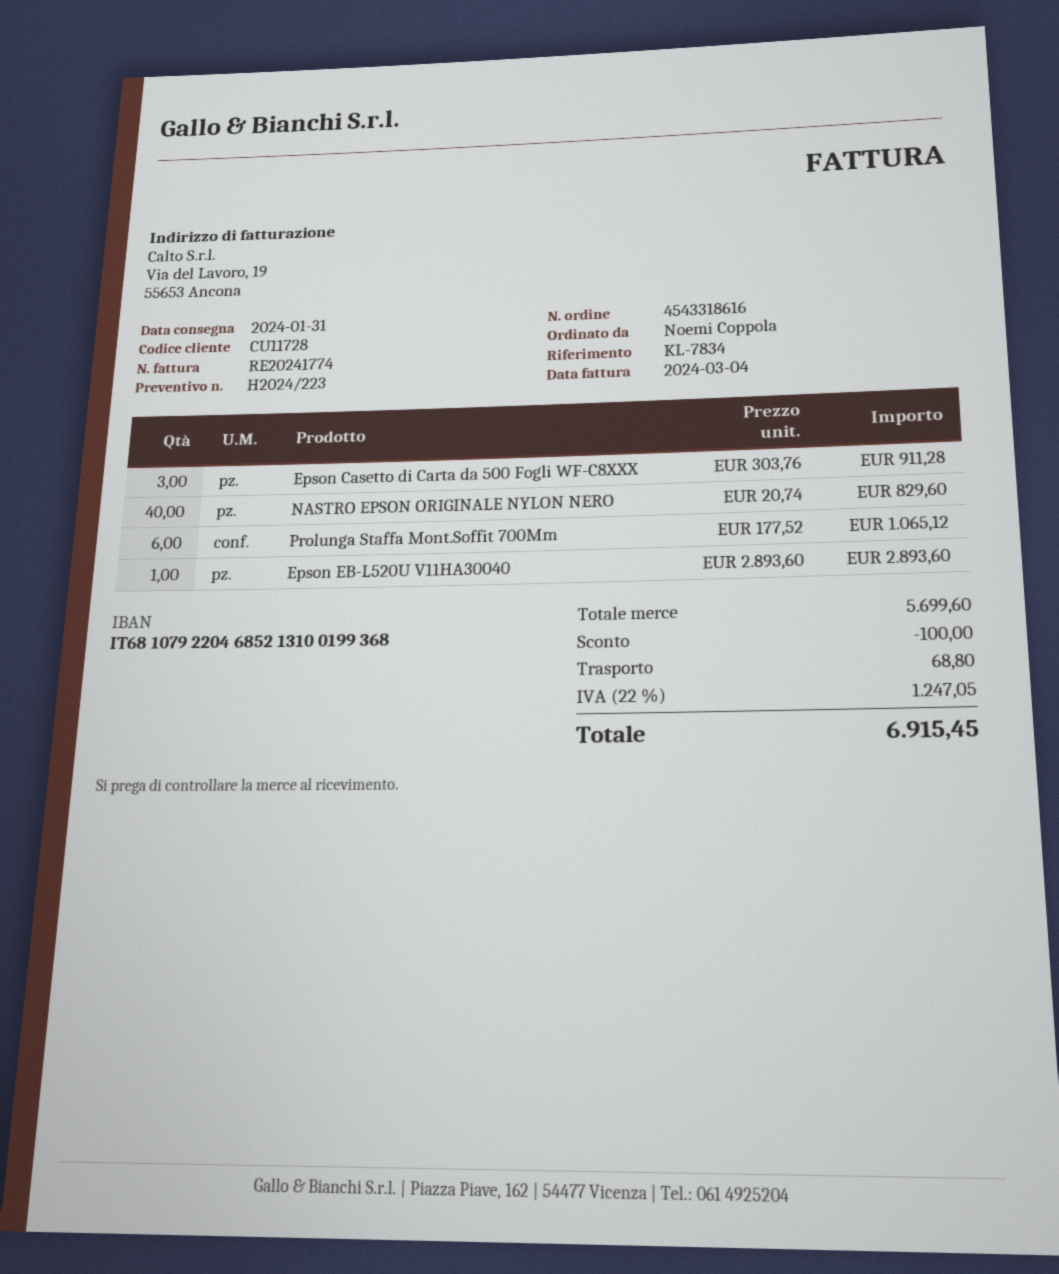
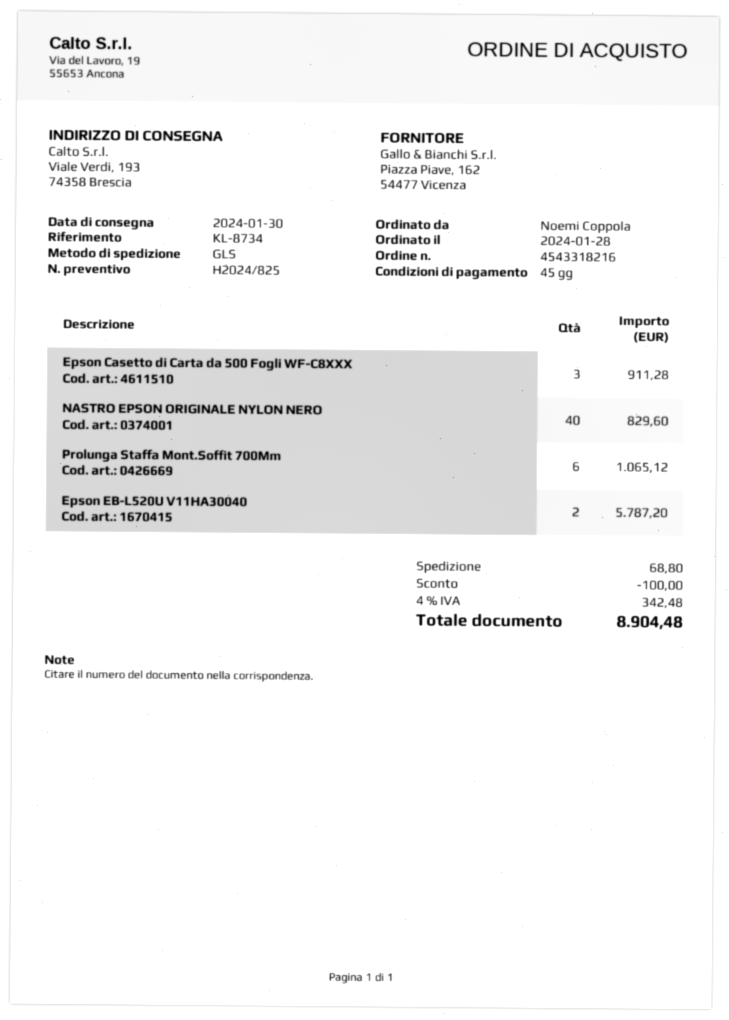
quote number: H2024/223 -> H2024/825
order number: 4543318616 -> 4543318216
delivery date: 2024-01-31 -> 2024-01-30
reference: KL-7834 -> KL-8734
Epson EB-L520U V11HA30040: 1 for 2893.60 -> 2 for 5787.20
tax: 22% = 1247.05 -> 4% = 342.48
total: 6915.45 -> 8904.48

